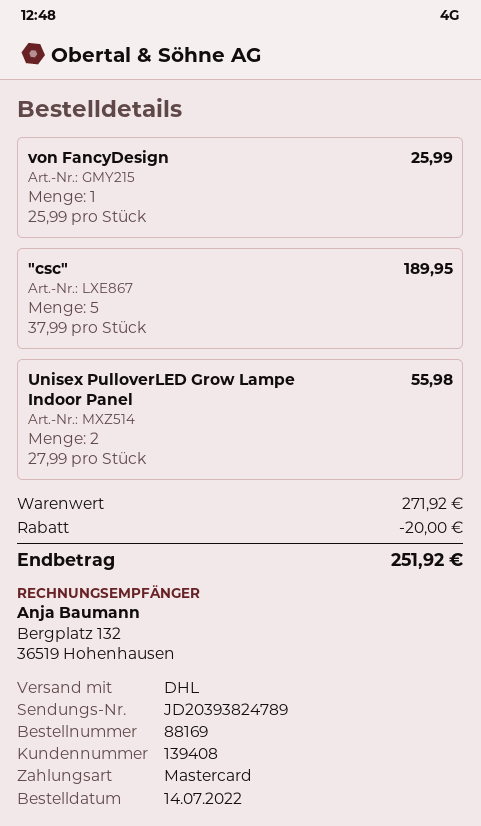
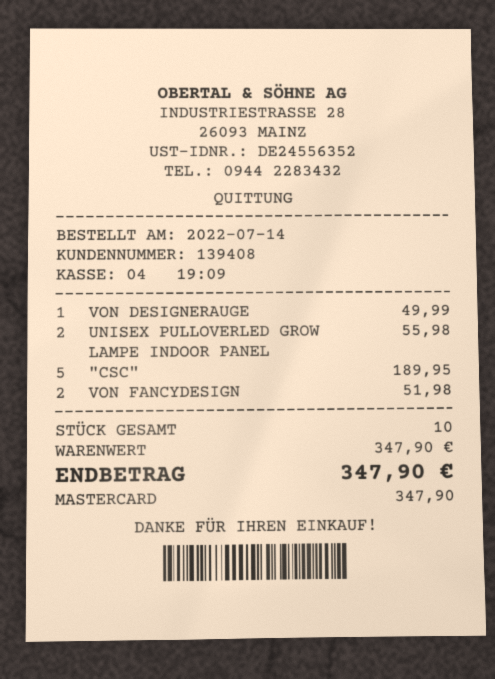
von FancyDesign: 1 for 25.99 -> 2 for 51.98
VON DESIGNERAUGE: none -> 1 for 49.99
subtotal: 271.92 -> 347.90
discount: 20.00 -> none
total: 251.92 -> 347.90

